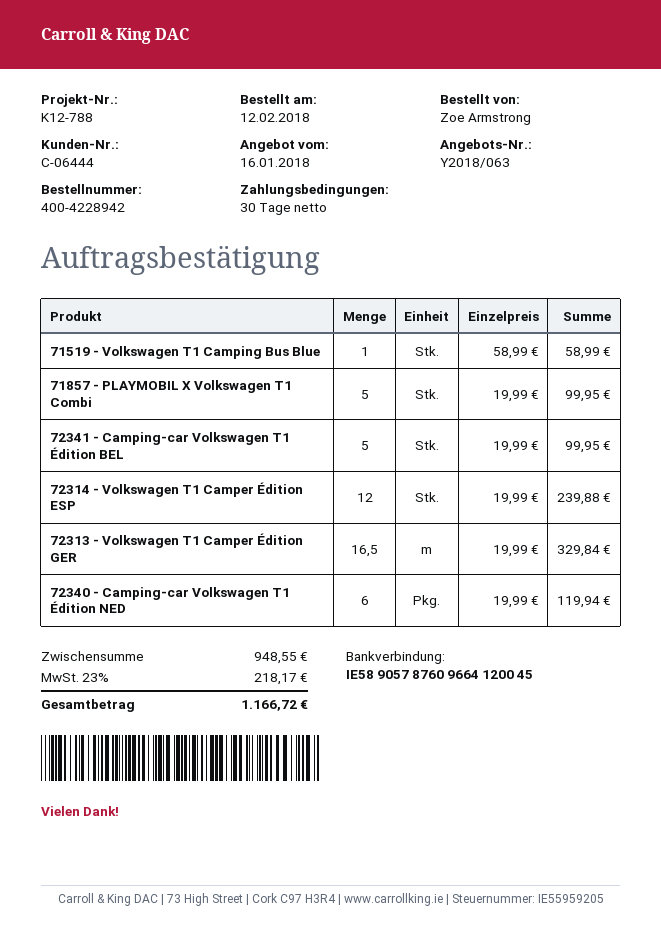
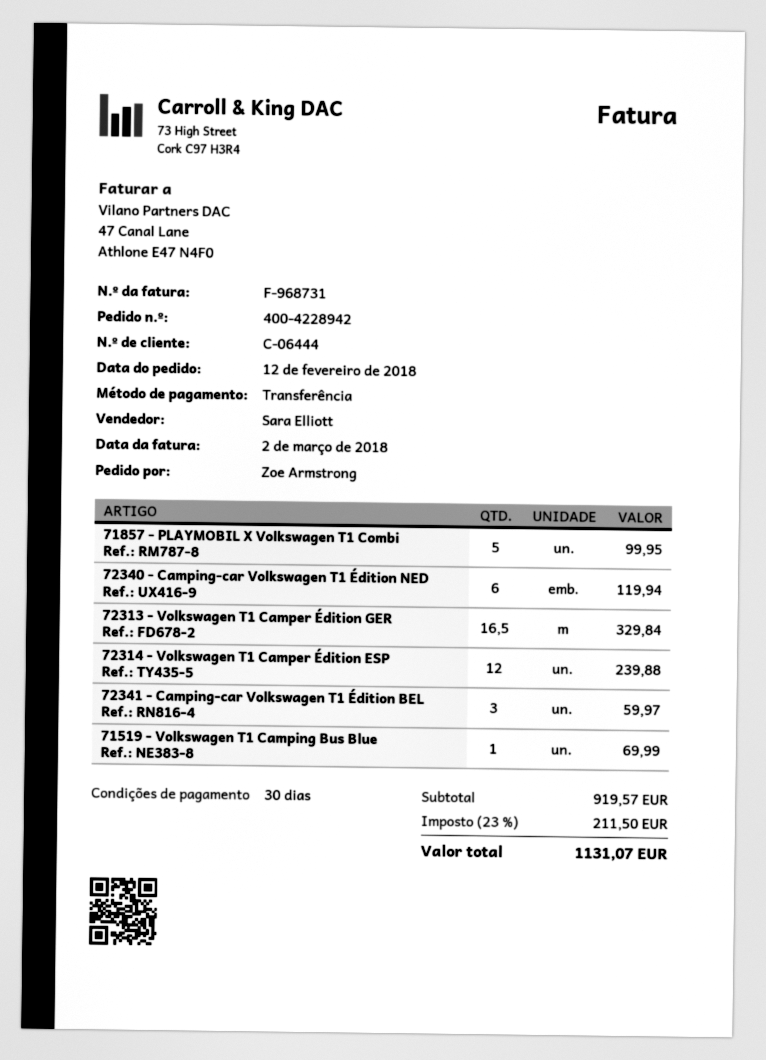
71519 - Volkswagen T1 Camping Bus Blue: 1 for 58.99 -> 1 for 69.99
72341 - Camping-car Volkswagen T1 Édition BEL: 5 for 99.95 -> 3 for 59.97
subtotal: 948.55 -> 919.57
tax: 23% = 218.17 -> 23% = 211.50
total: 1166.72 -> 1131.07

